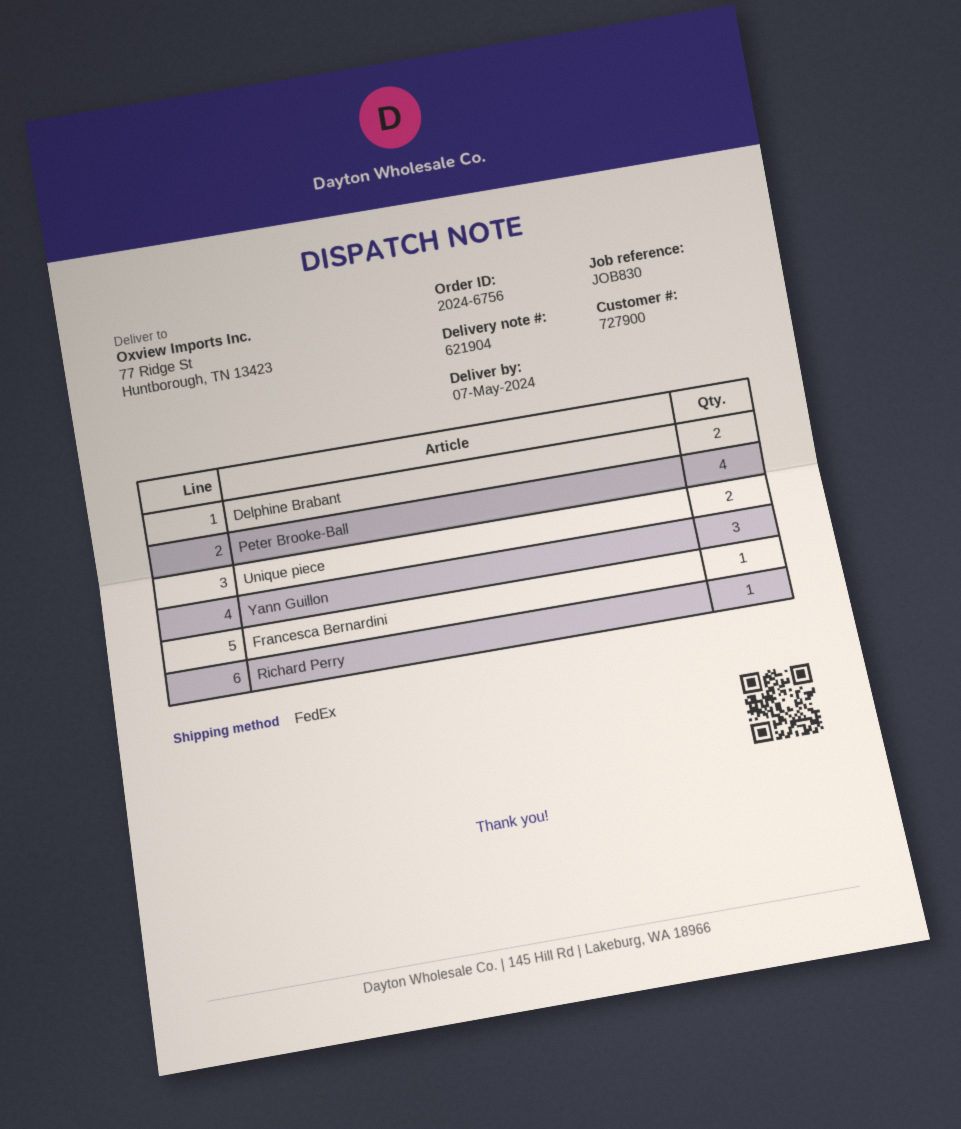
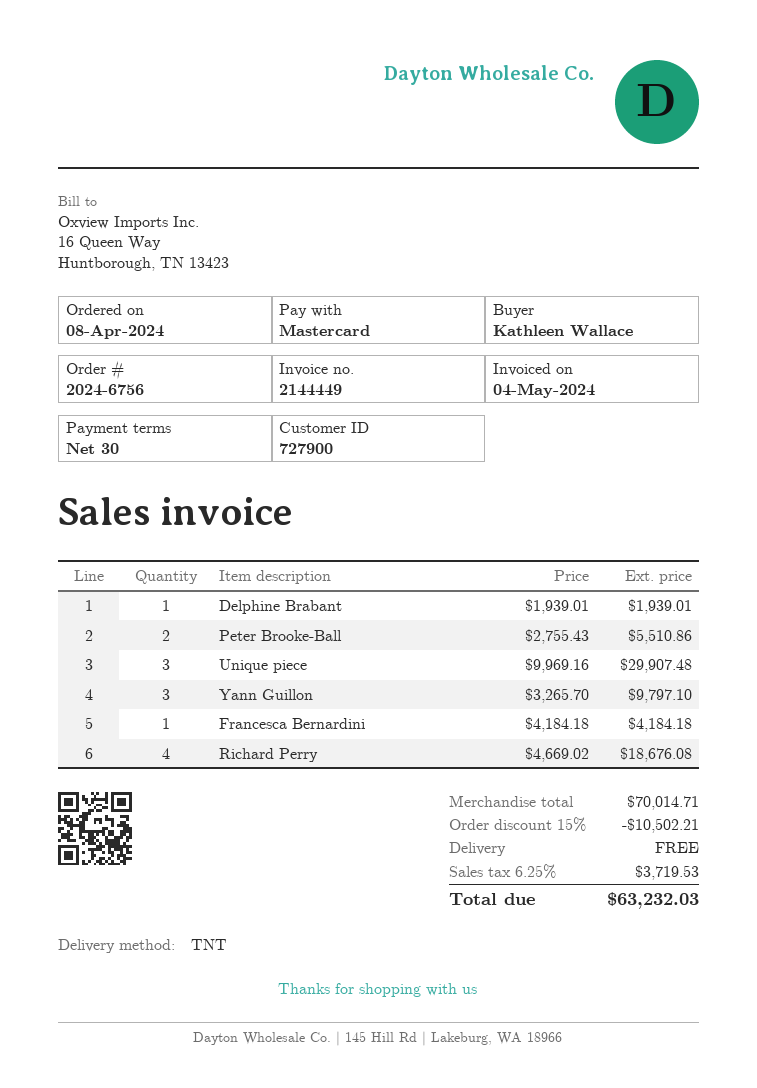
shipping method: FedEx -> TNT
Delphine Brabant: 2 -> 1
Peter Brooke-Ball: 4 -> 2
Unique piece: 2 -> 3
Richard Perry: 1 -> 4

